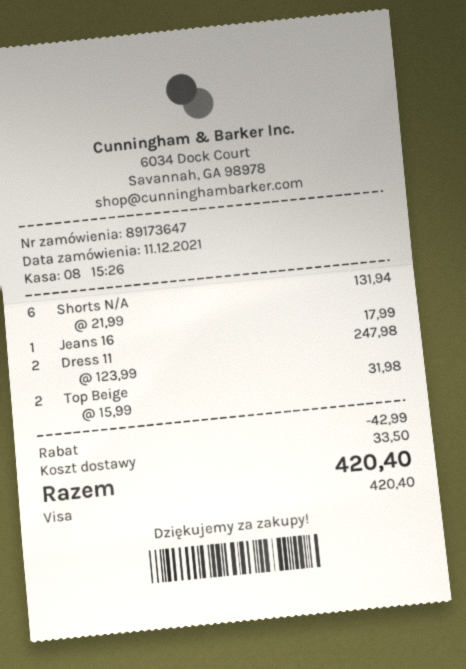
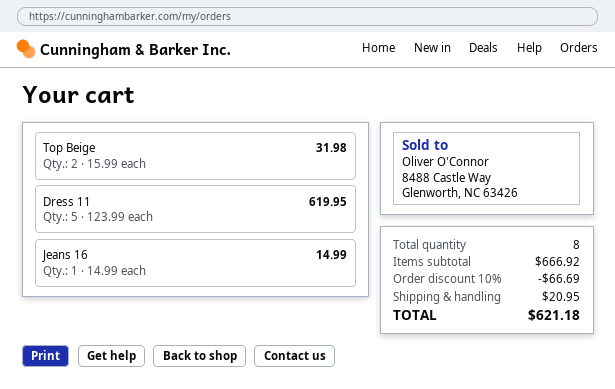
Shorts N/A: 6 x 21.99 = 131.94 -> none
Jeans 16: 1 x 17.99 = 17.99 -> 1 x 14.99 = 14.99
Dress 11: 2 x 123.99 = 247.98 -> 5 x 123.99 = 619.95
discount: 42.99 -> 66.69
shipping: 33.50 -> 20.95
total: 420.40 -> 621.18

